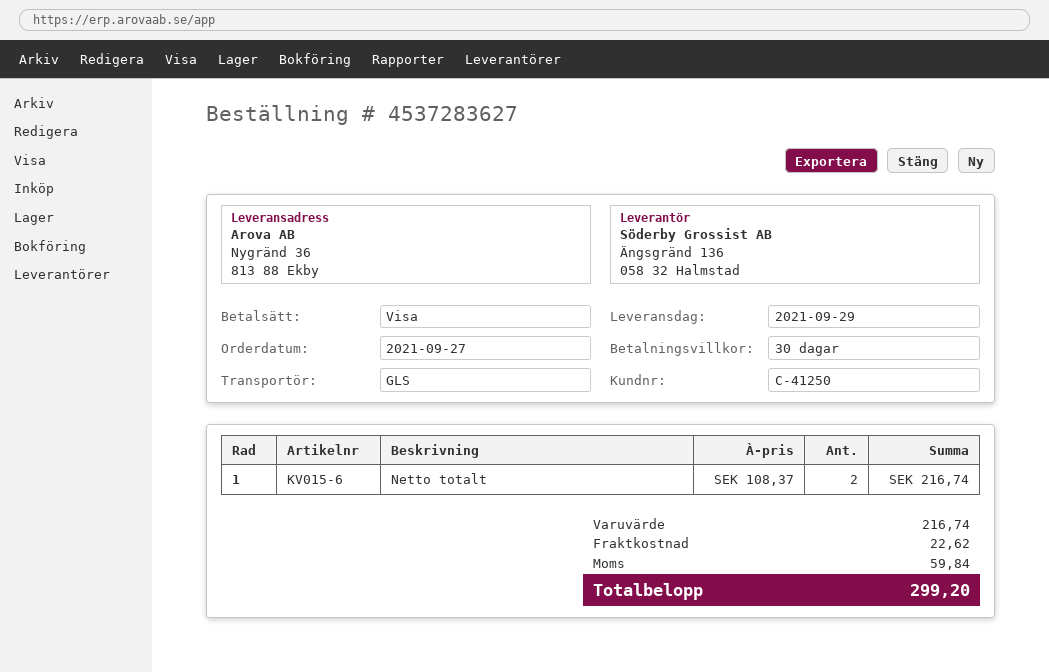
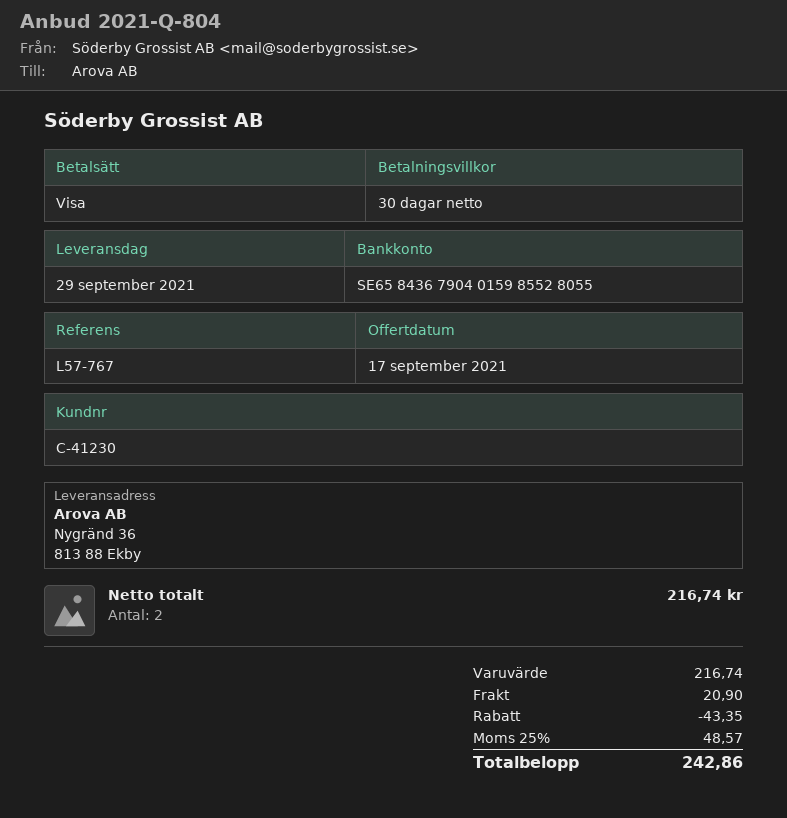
customer number: C-41250 -> C-41230
discount: none -> 43.35
shipping: 22.62 -> 20.90
tax: 59.84 -> 48.57
total: 299.20 -> 242.86

